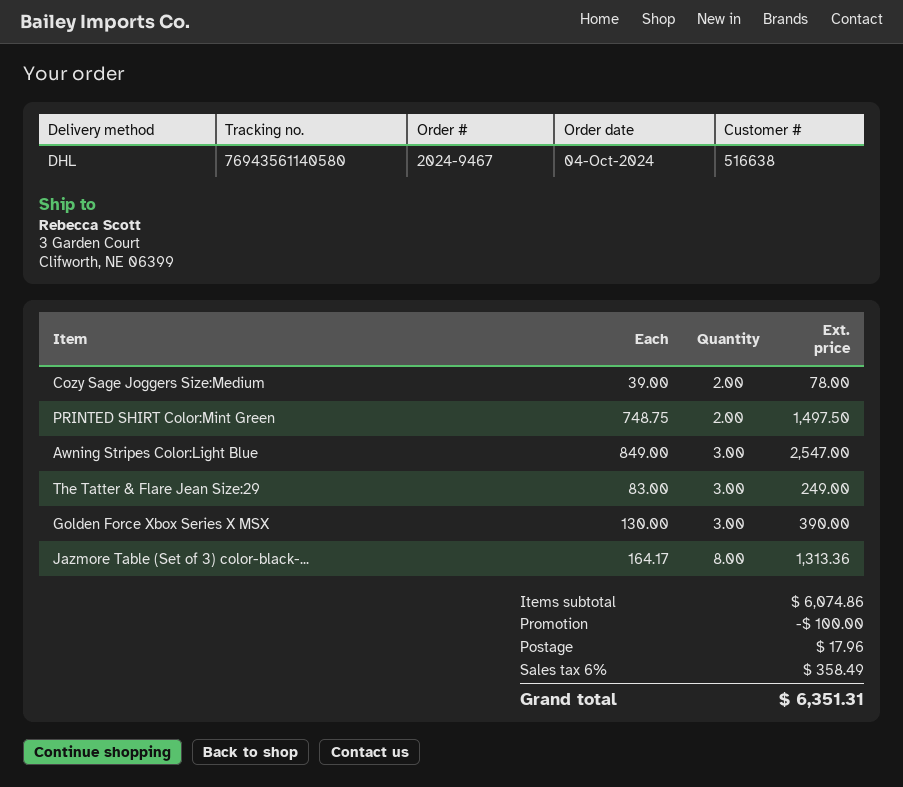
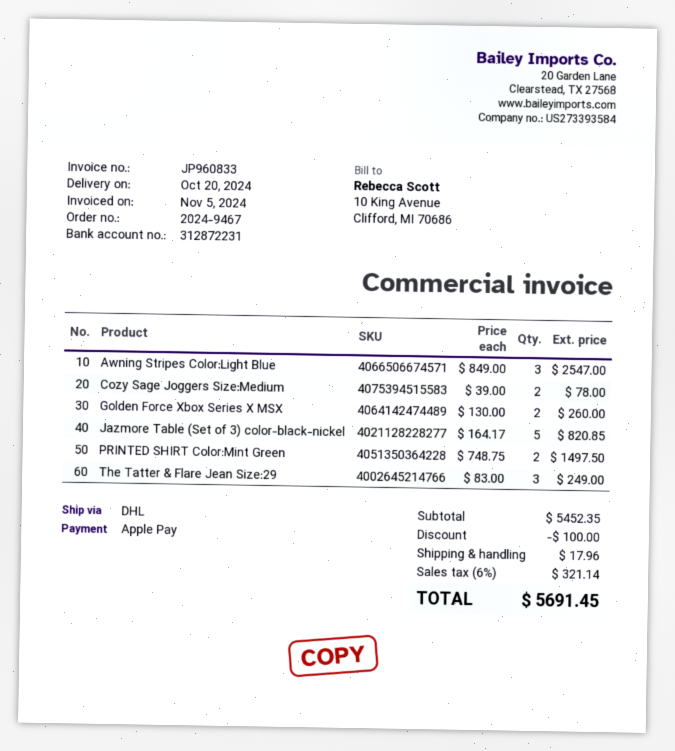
Golden Force Xbox Series X MSX: 3 x 130.00 = 390.00 -> 2 x 130.00 = 260.00
Jazmore Table (Set of 3) color-black-...: 8 x 164.17 = 1313.36 -> 5 x 164.17 = 820.85
subtotal: 6074.86 -> 5452.35
tax: 6% = 358.49 -> 6% = 321.14
total: 6351.31 -> 5691.45

